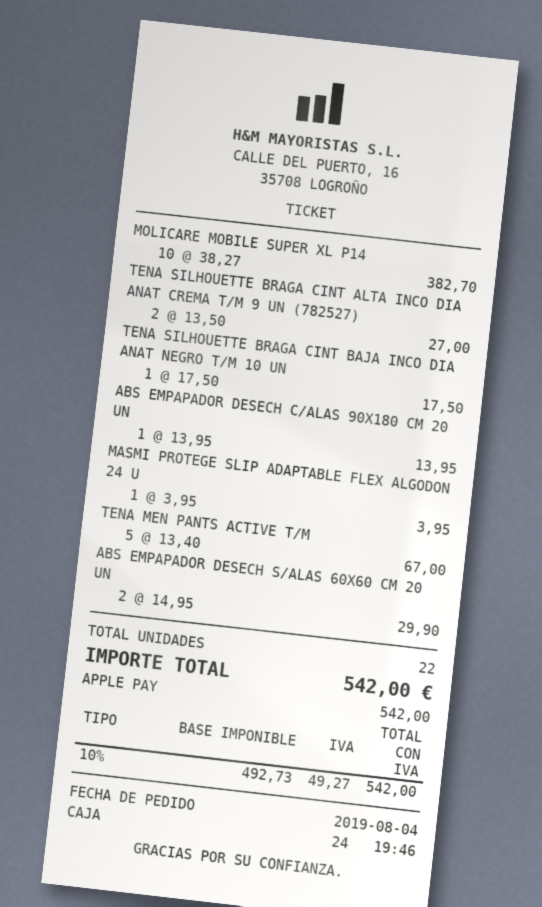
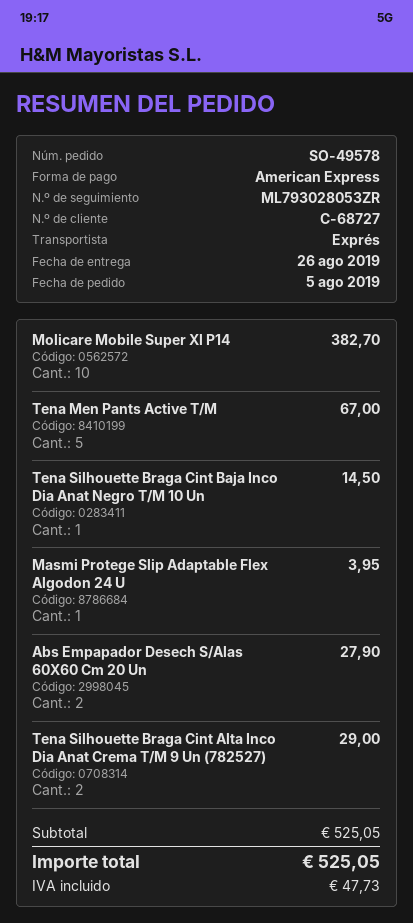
order date: 2019-08-04 -> 2019-08-05
payment method: Apple Pay -> American Express
TENA SILHOUETTE BRAGA CINT ALTA INCO DIA ANAT CREMA T/M 9 UN (782527): 2 for 27.00 -> 2 for 29.00
TENA SILHOUETTE BRAGA CINT BAJA INCO DIA ANAT NEGRO T/M 10 UN: 1 for 17.50 -> 1 for 14.50
ABS EMPAPADOR DESECH C/ALAS 90X180 CM 20 UN: 1 for 13.95 -> none
ABS EMPAPADOR DESECH S/ALAS 60X60 CM 20 UN: 2 for 29.90 -> 2 for 27.90
tax: 49.27 -> 47.73
total: 542.00 -> 525.05

